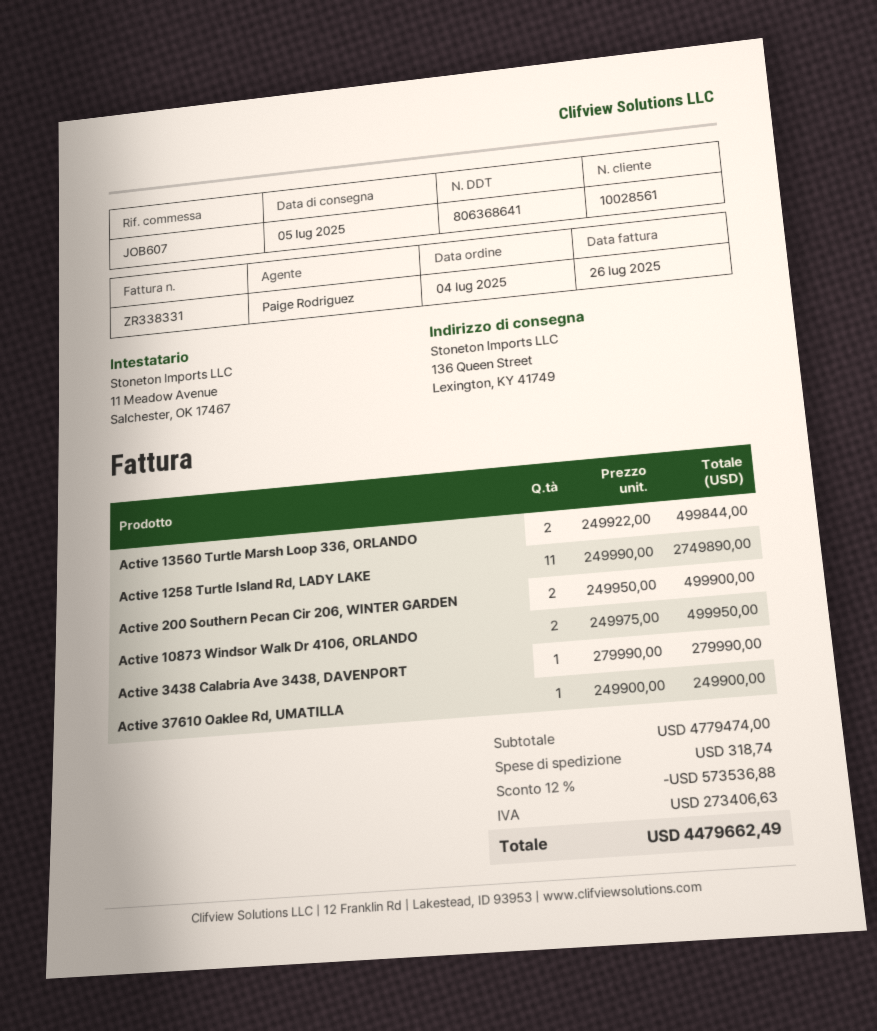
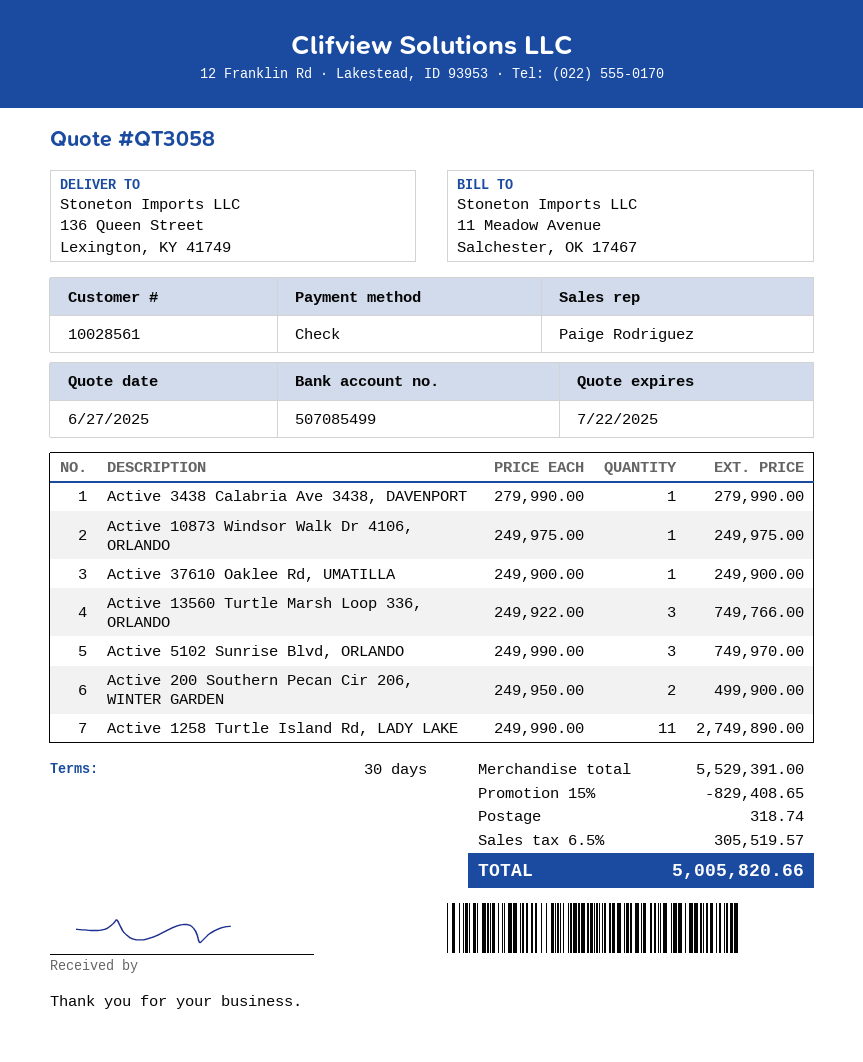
Active 13560 Turtle Marsh Loop 336, ORLANDO: 2 x 249922.00 = 499844.00 -> 3 x 249922.00 = 749766.00
Active 10873 Windsor Walk Dr 4106, ORLANDO: 2 x 249975.00 = 499950.00 -> 1 x 249975.00 = 249975.00
Active 5102 Sunrise Blvd, ORLANDO: none -> 3 x 249990.00 = 749970.00
subtotal: 4779474.00 -> 5529391.00
discount: 12% = 573536.88 -> 15% = 829408.65
tax: 273406.63 -> 305519.57
total: 4479662.49 -> 5005820.66

